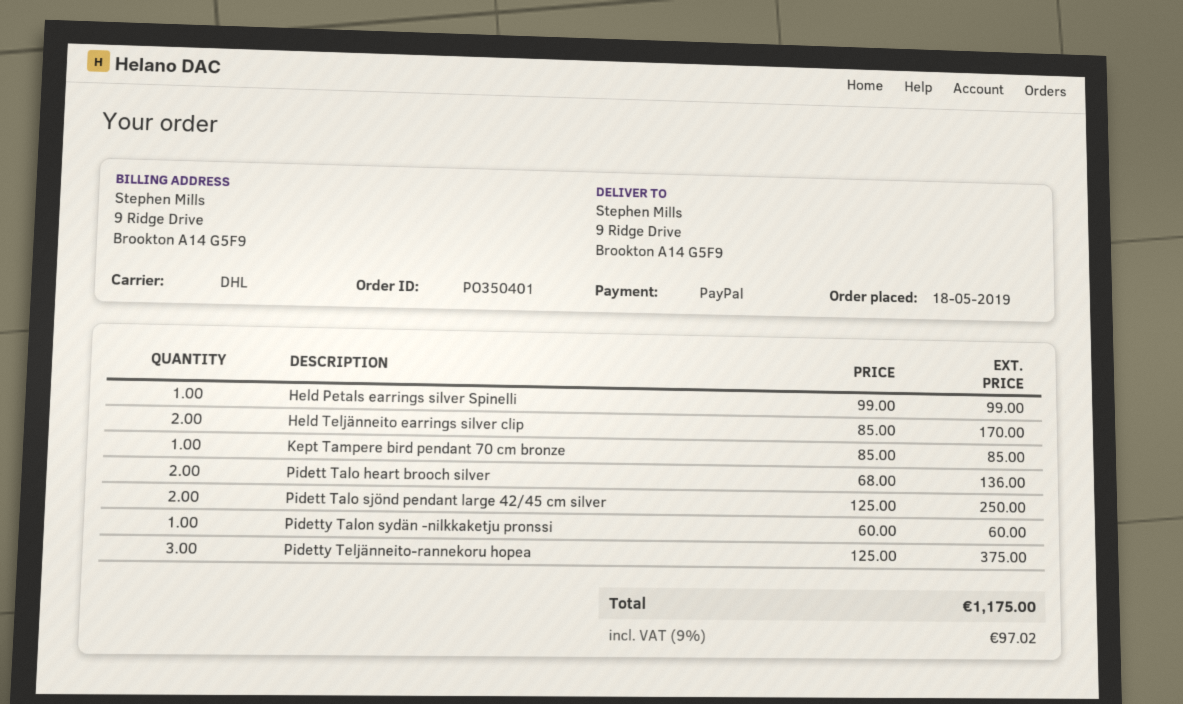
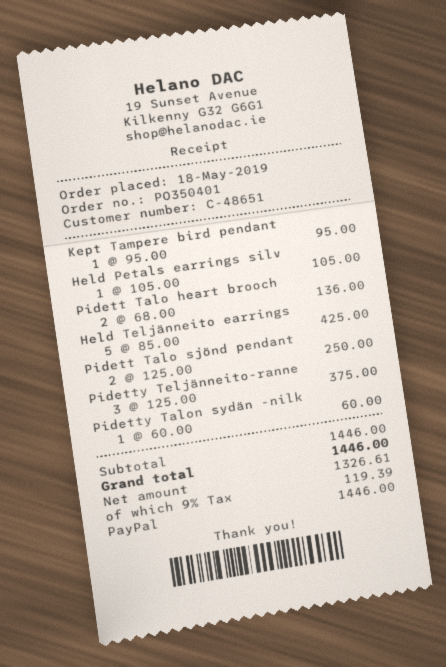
Held Petals earrings silver Spinelli: 1 x 99.00 = 99.00 -> 1 x 105.00 = 105.00
Held Teljänneito earrings silver clip: 2 x 85.00 = 170.00 -> 5 x 85.00 = 425.00
Kept Tampere bird pendant 70 cm bronze: 1 x 85.00 = 85.00 -> 1 x 95.00 = 95.00
tax: 9% = 97.02 -> 9% = 119.39
total: 1175.00 -> 1446.00

